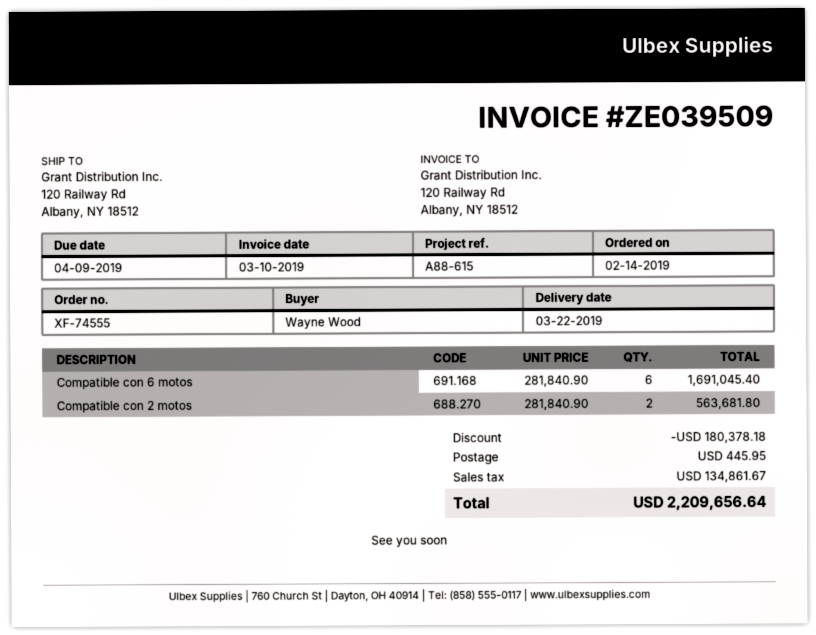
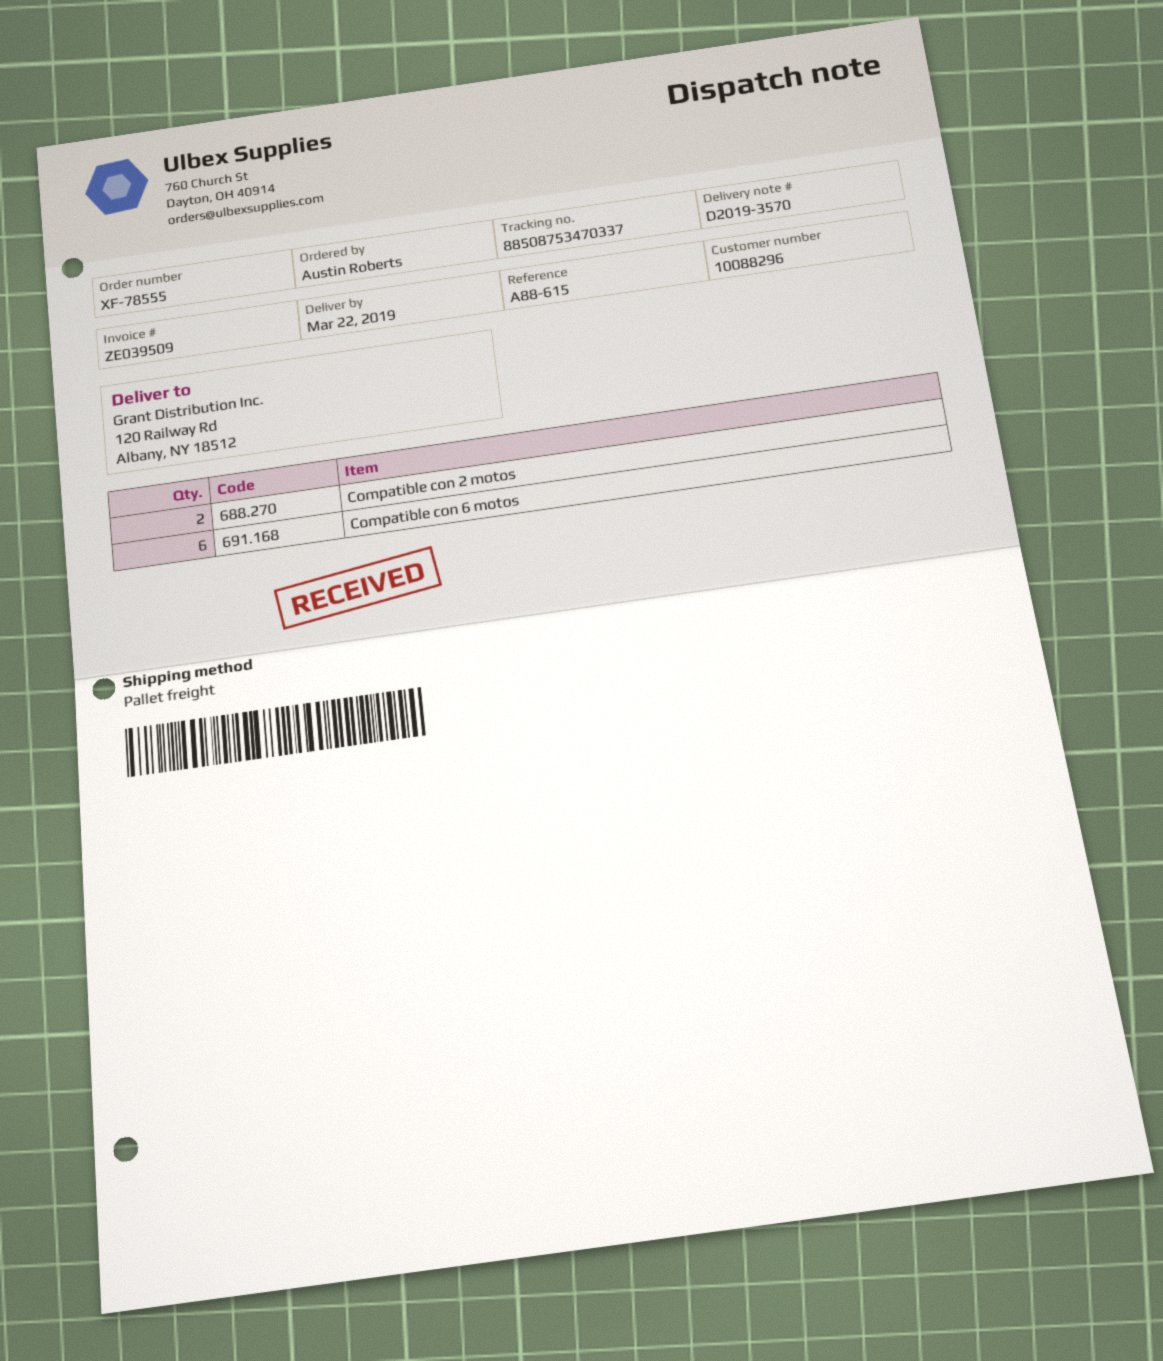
order number: XF-74555 -> XF-78555
ordered by: Wayne Wood -> Austin Roberts

